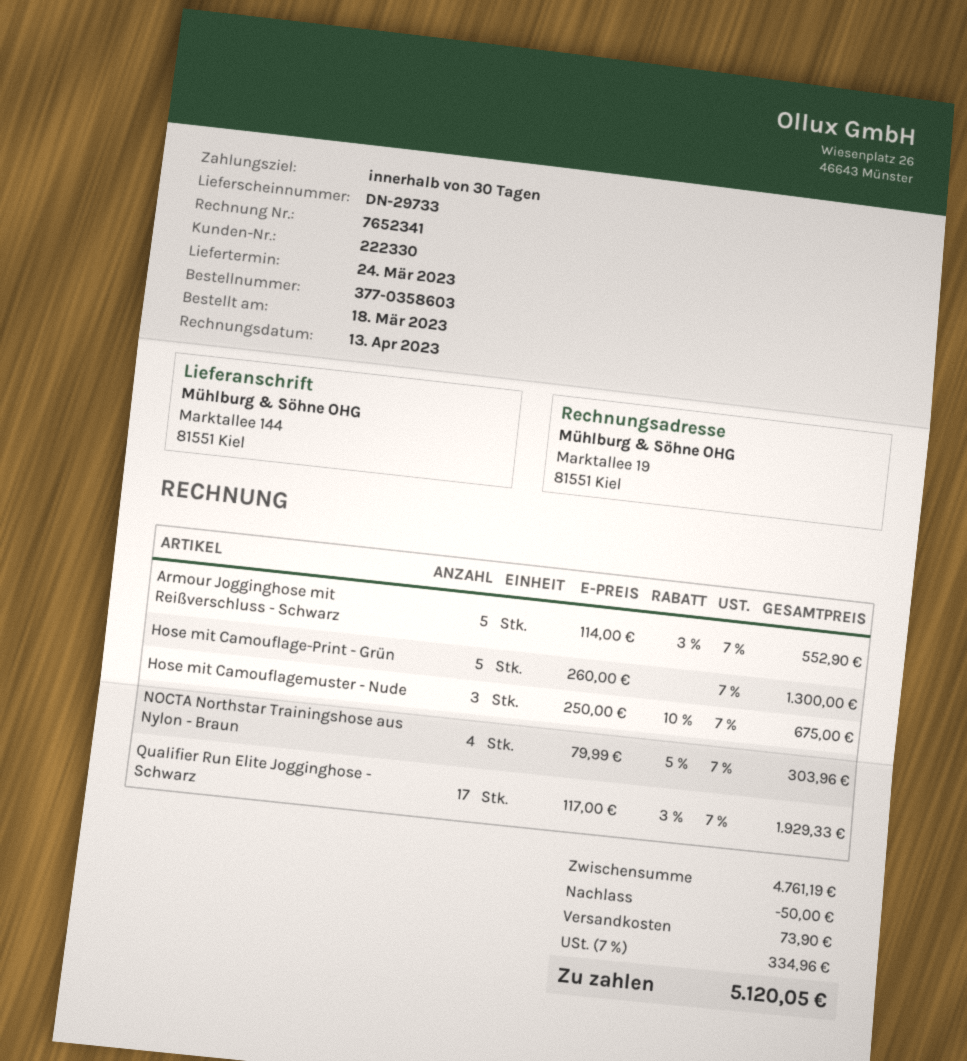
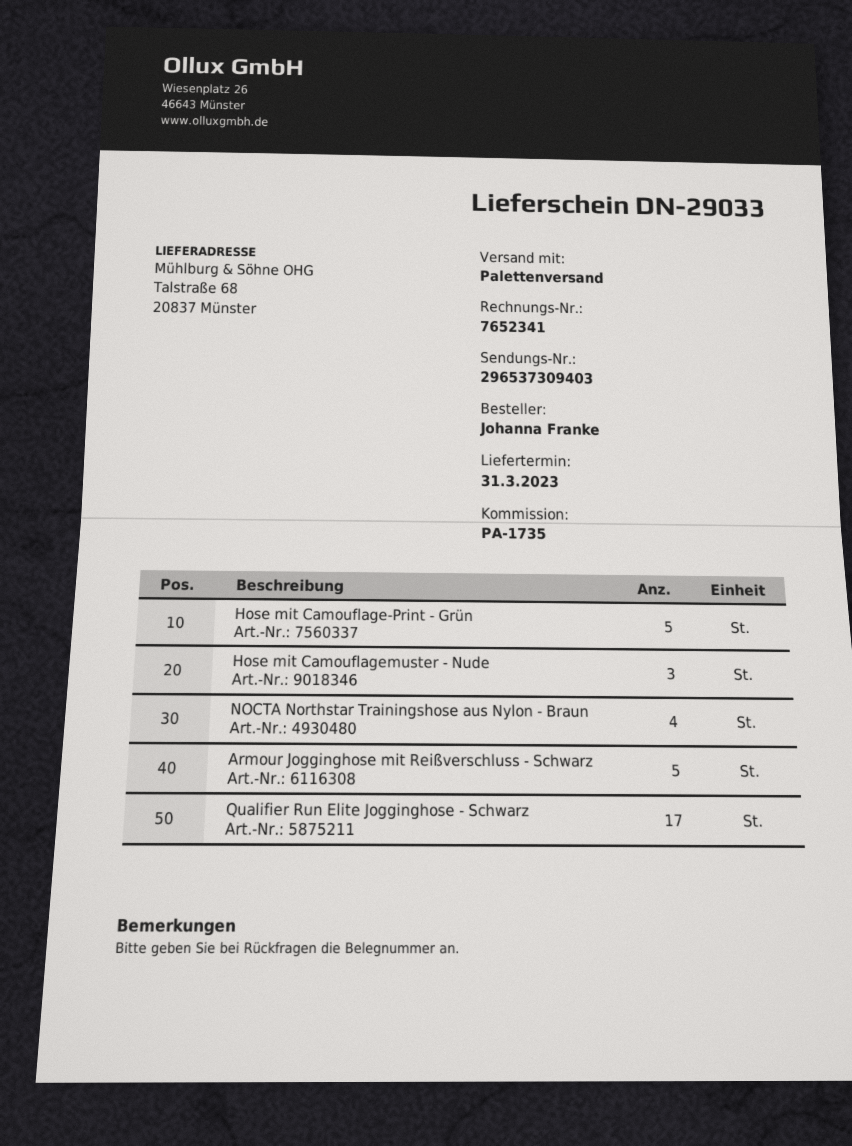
delivery note number: DN-29733 -> DN-29033
delivery date: 2023-03-24 -> 2023-03-31
ship to: Marktallee 144, 81551 Kiel -> Talstraße 68, 20837 Münster

